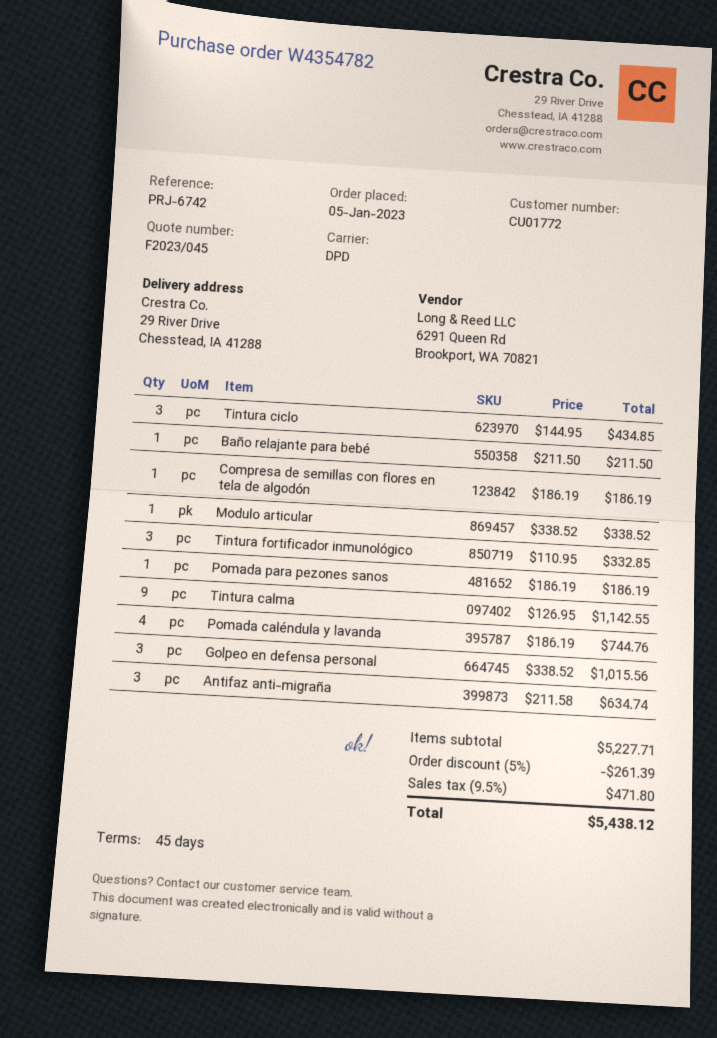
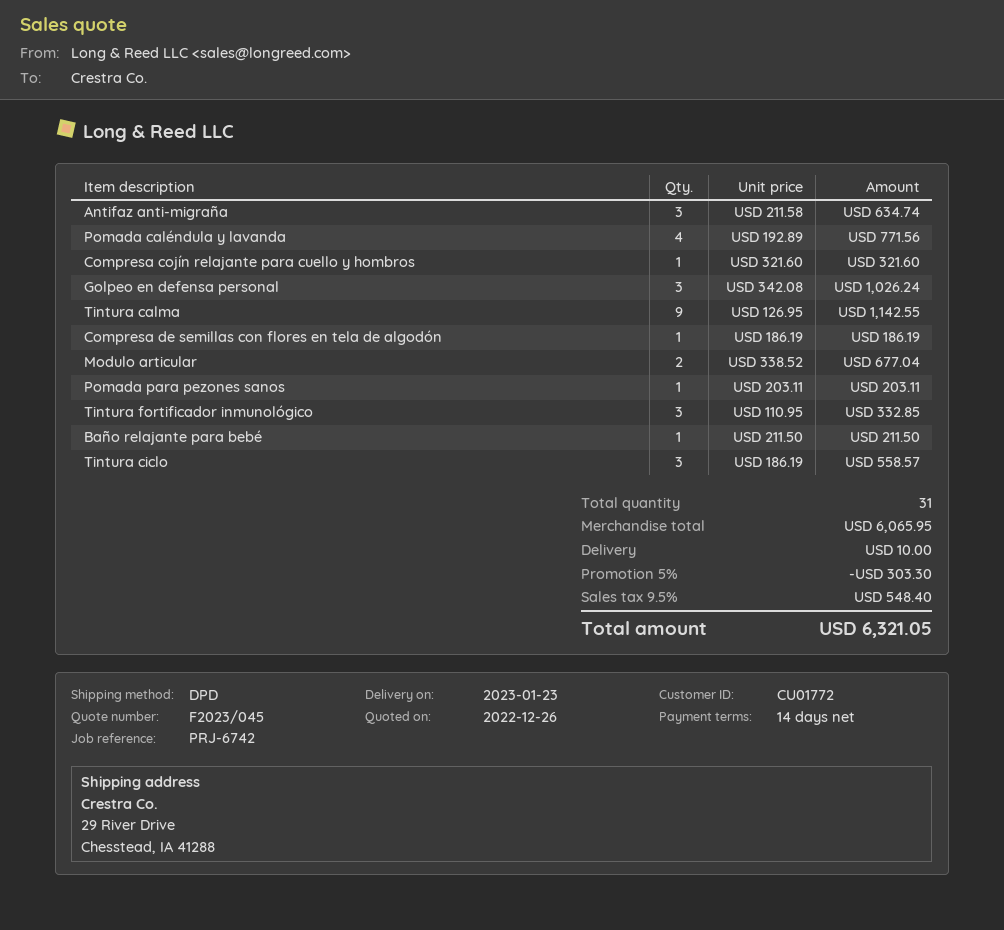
payment terms: 45 days -> 14 days
Tintura ciclo: 3 x 144.95 = 434.85 -> 3 x 186.19 = 558.57
Modulo articular: 1 x 338.52 = 338.52 -> 2 x 338.52 = 677.04
Pomada para pezones sanos: 1 x 186.19 = 186.19 -> 1 x 203.11 = 203.11
Pomada caléndula y lavanda: 4 x 186.19 = 744.76 -> 4 x 192.89 = 771.56
Golpeo en defensa personal: 3 x 338.52 = 1015.56 -> 3 x 342.08 = 1026.24
Compresa cojín relajante para cuello y hombros: none -> 1 x 321.60 = 321.60
subtotal: 5227.71 -> 6065.95
discount: 5% = 261.39 -> 5% = 303.30
shipping: none -> 10.00
tax: 9.5% = 471.80 -> 9.5% = 548.40
total: 5438.12 -> 6321.05

